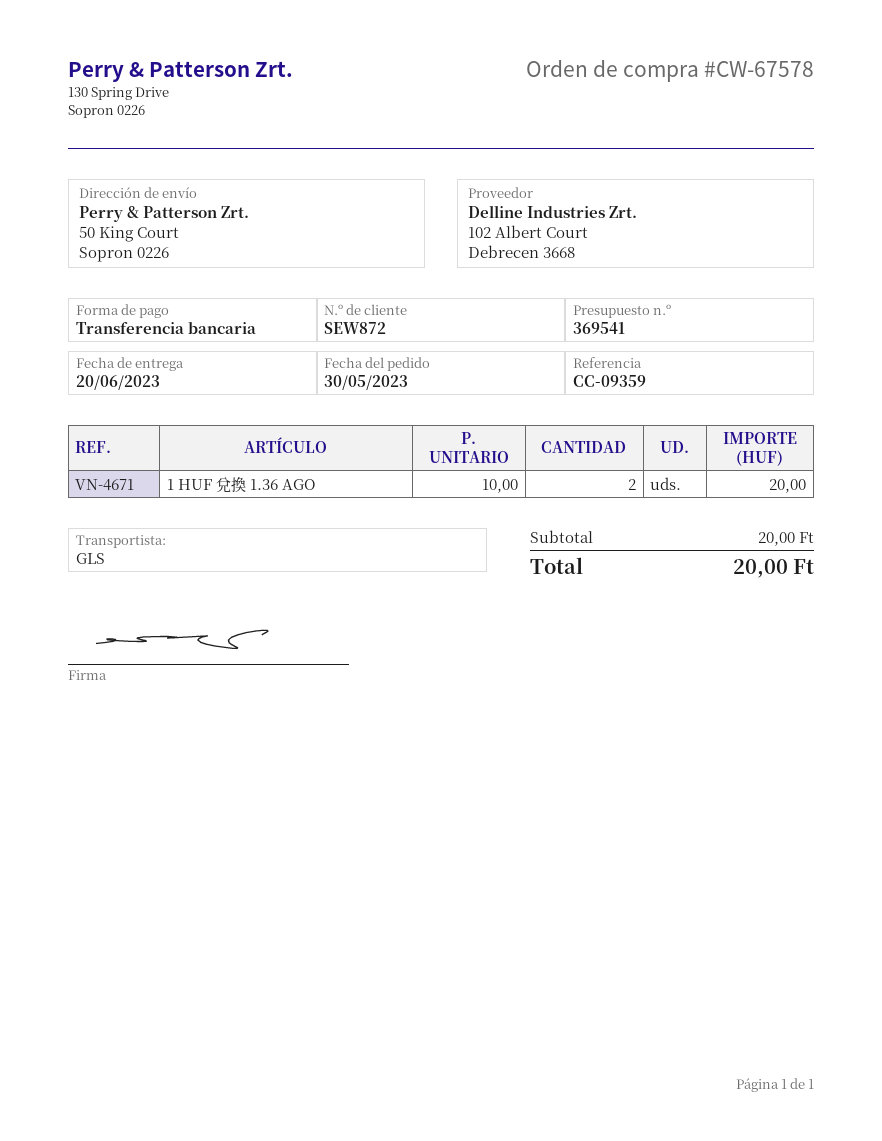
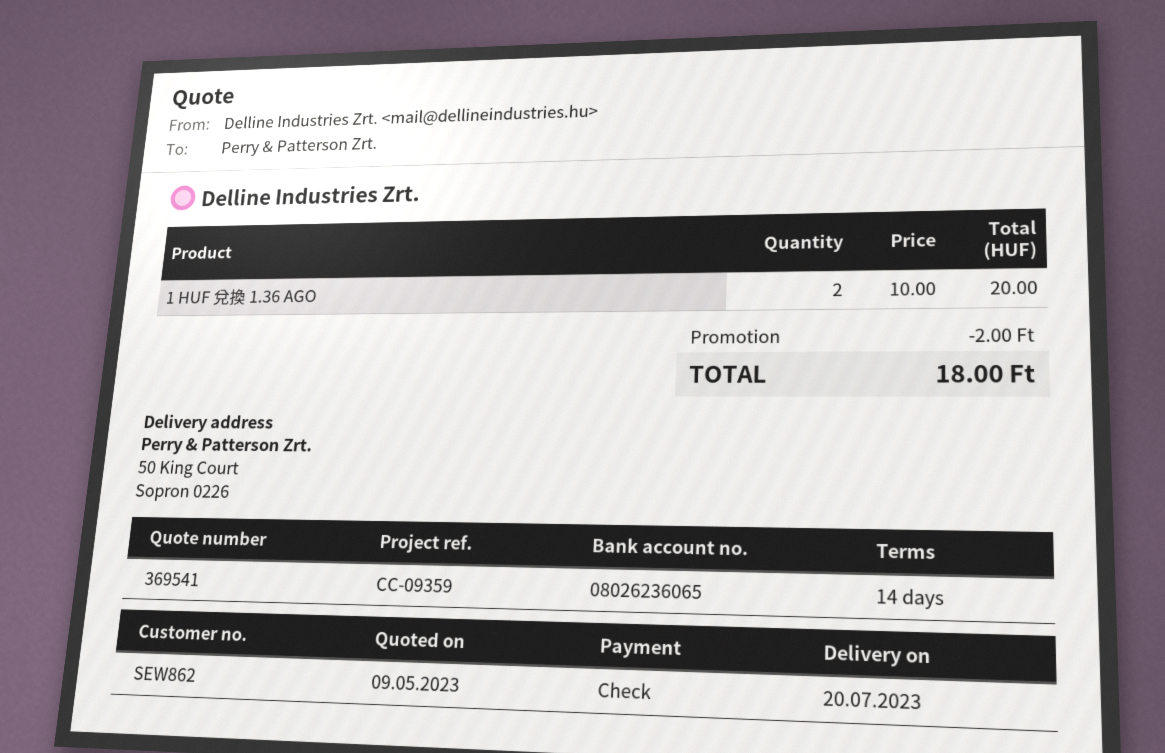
delivery date: 2023-06-20 -> 2023-07-20
customer number: SEW872 -> SEW862
payment method: bank transfer -> cheque
discount: none -> 2.00
total: 20.00 -> 18.00

